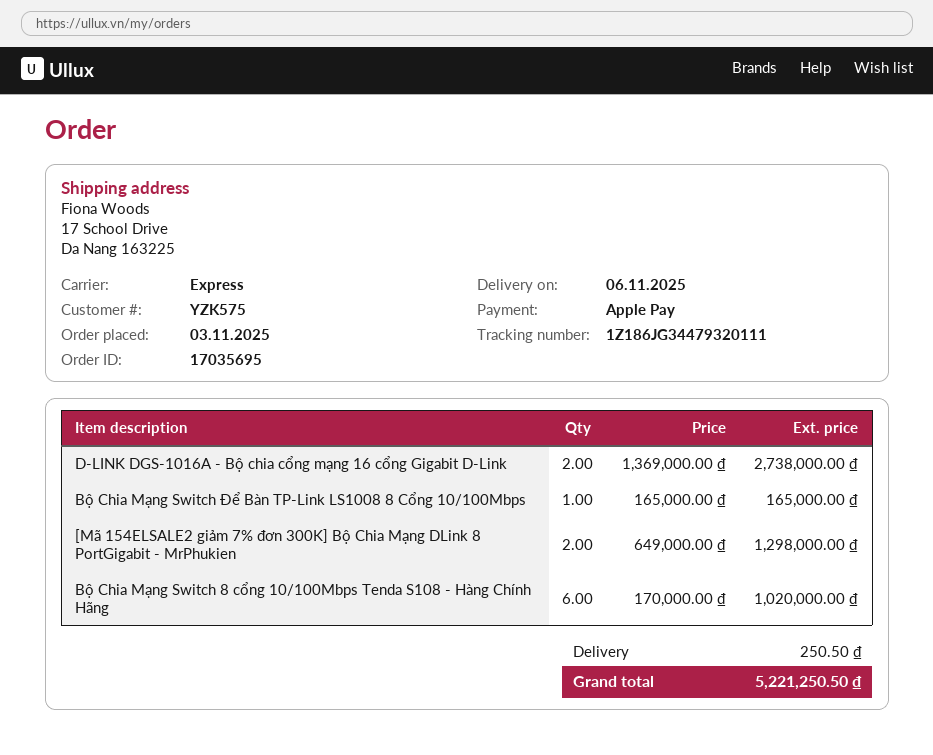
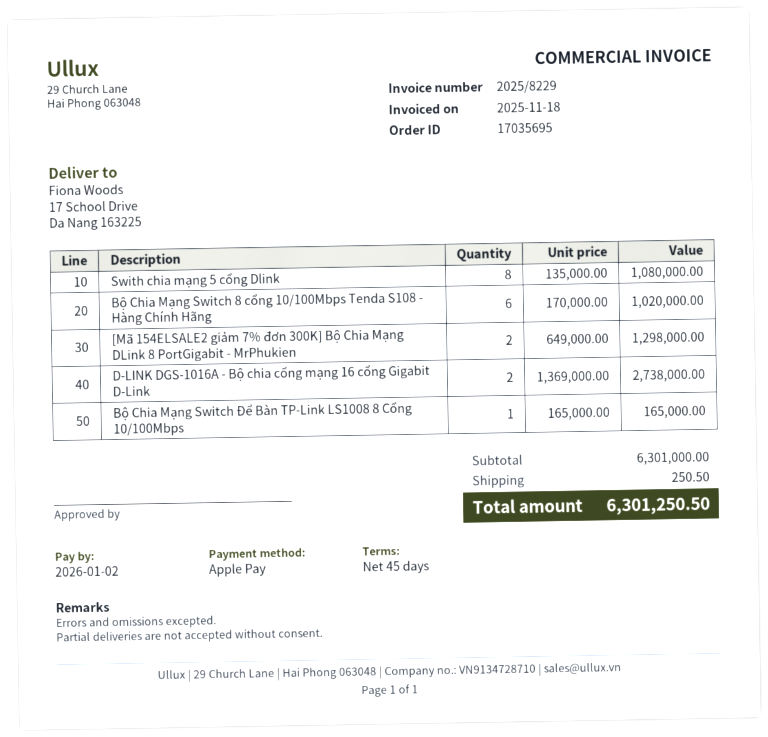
Swith chia mạng 5 cổng Dlink: none -> 8 x 135000.00 = 1080000.00
total: 5221250.50 -> 6301250.50

